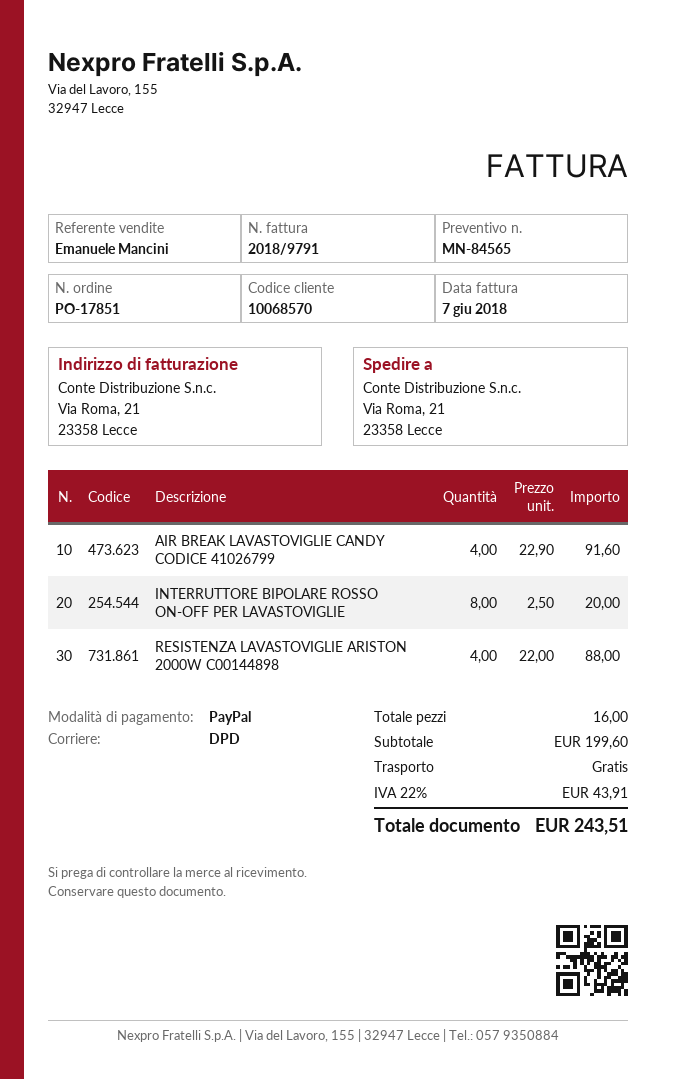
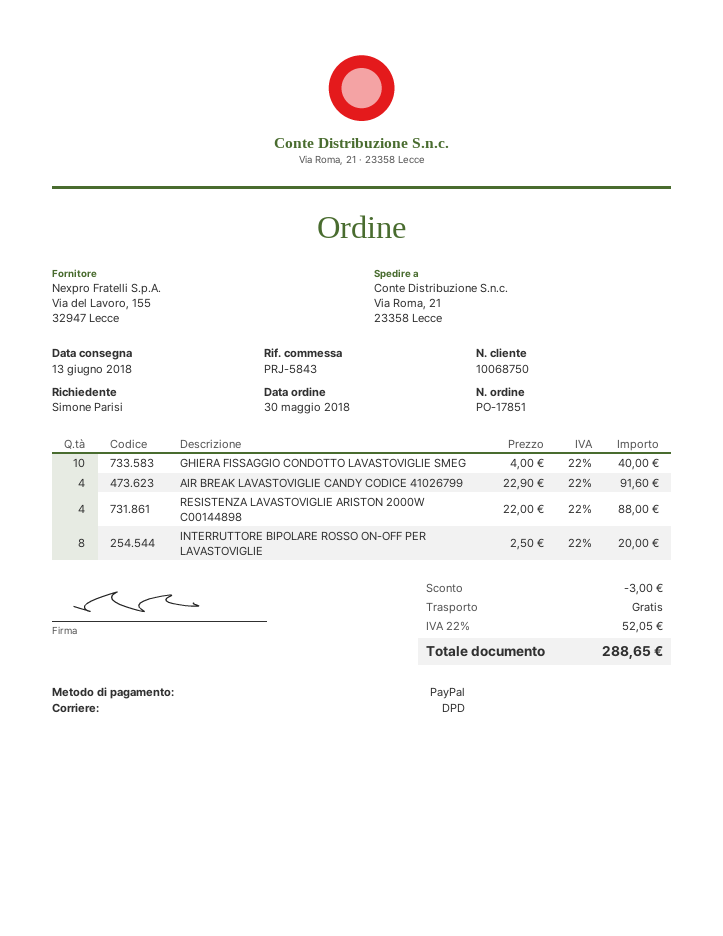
customer number: 10068570 -> 10068750
GHIERA FISSAGGIO CONDOTTO LAVASTOVIGLIE SMEG: none -> 10 x 4.00 = 40.00
discount: none -> 3.00
tax: 22% = 43.91 -> 22% = 52.05
total: 243.51 -> 288.65

